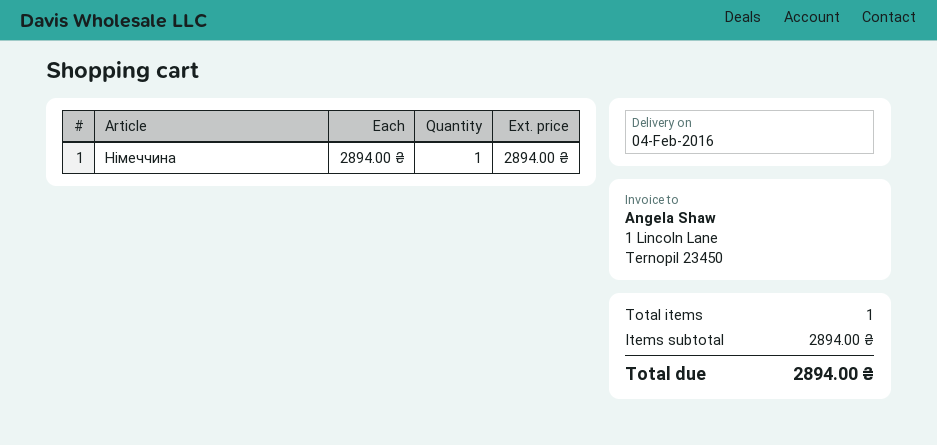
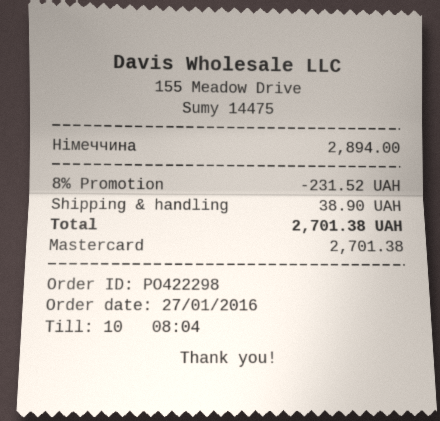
discount: none -> 8% = 231.52
shipping: none -> 38.90
total: 2894.00 -> 2701.38

